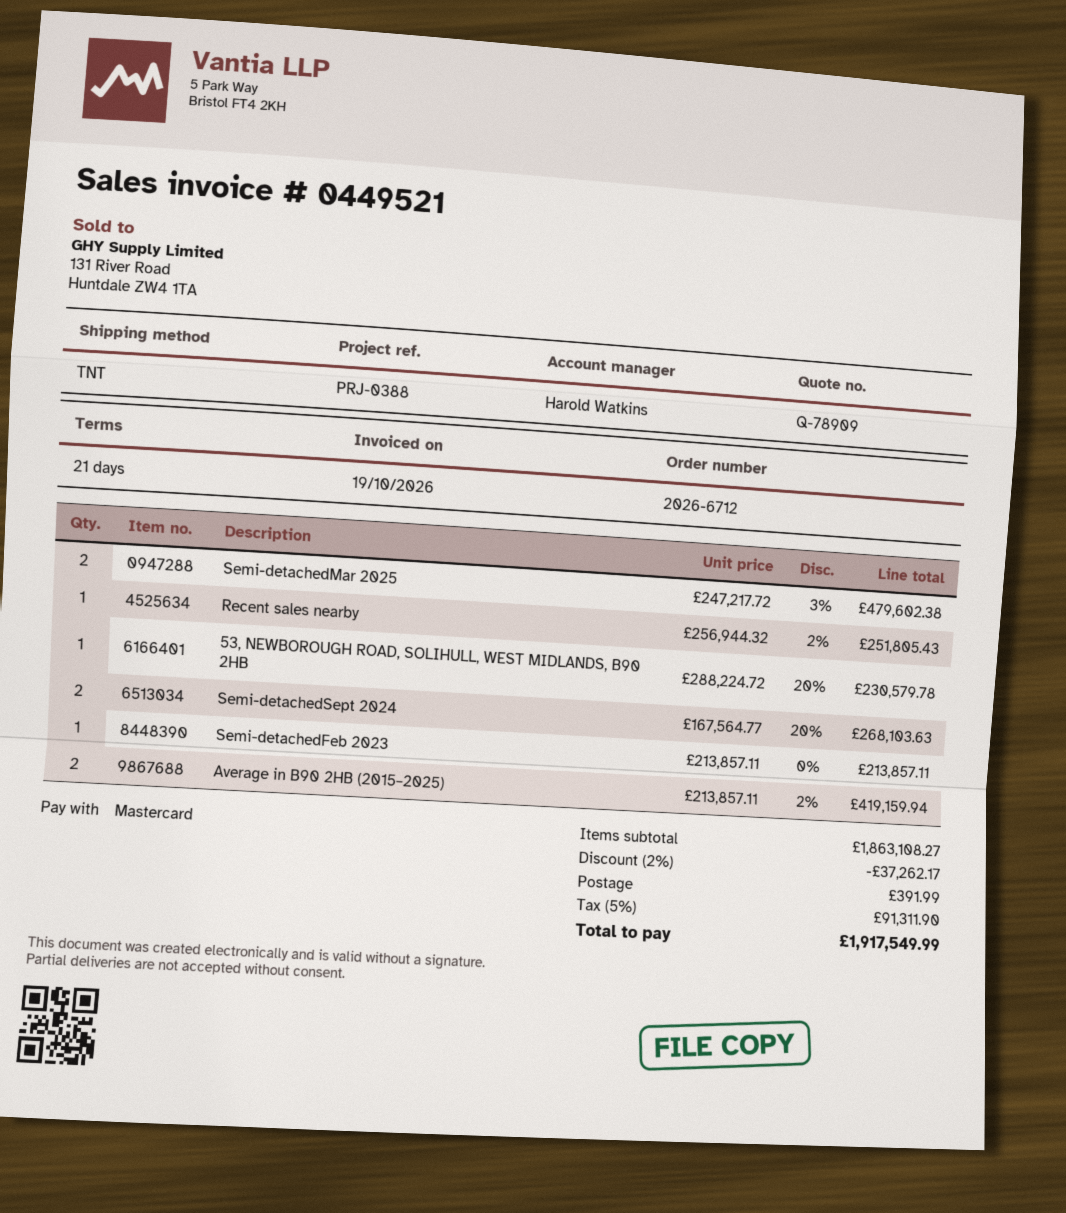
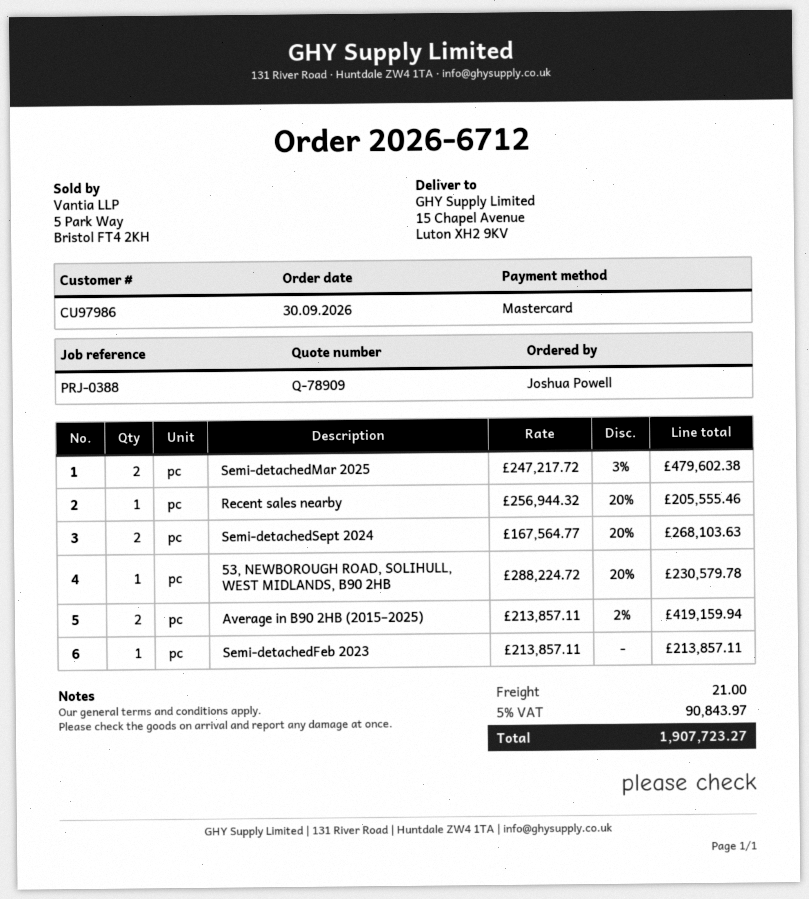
Recent sales nearby: 1 x 256944.32 - 2% = 251805.43 -> 1 x 256944.32 - 20% = 205555.46
discount: 2% = 37262.17 -> none
shipping: 391.99 -> 21.00
tax: 5% = 91311.90 -> 5% = 90843.97
total: 1917549.99 -> 1907723.27

